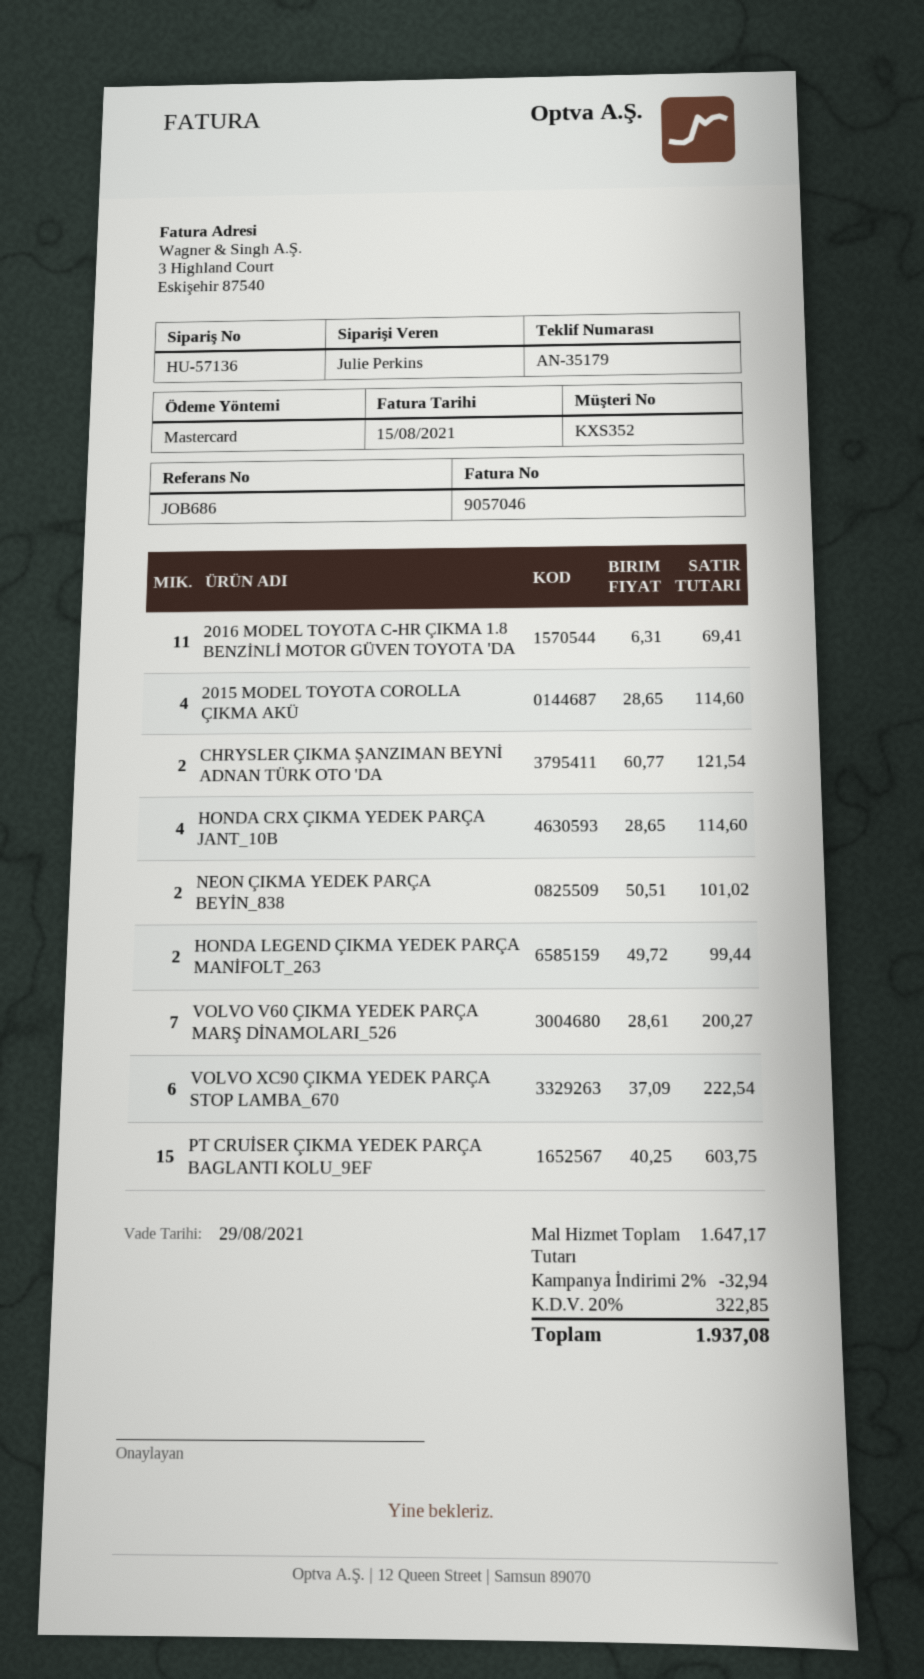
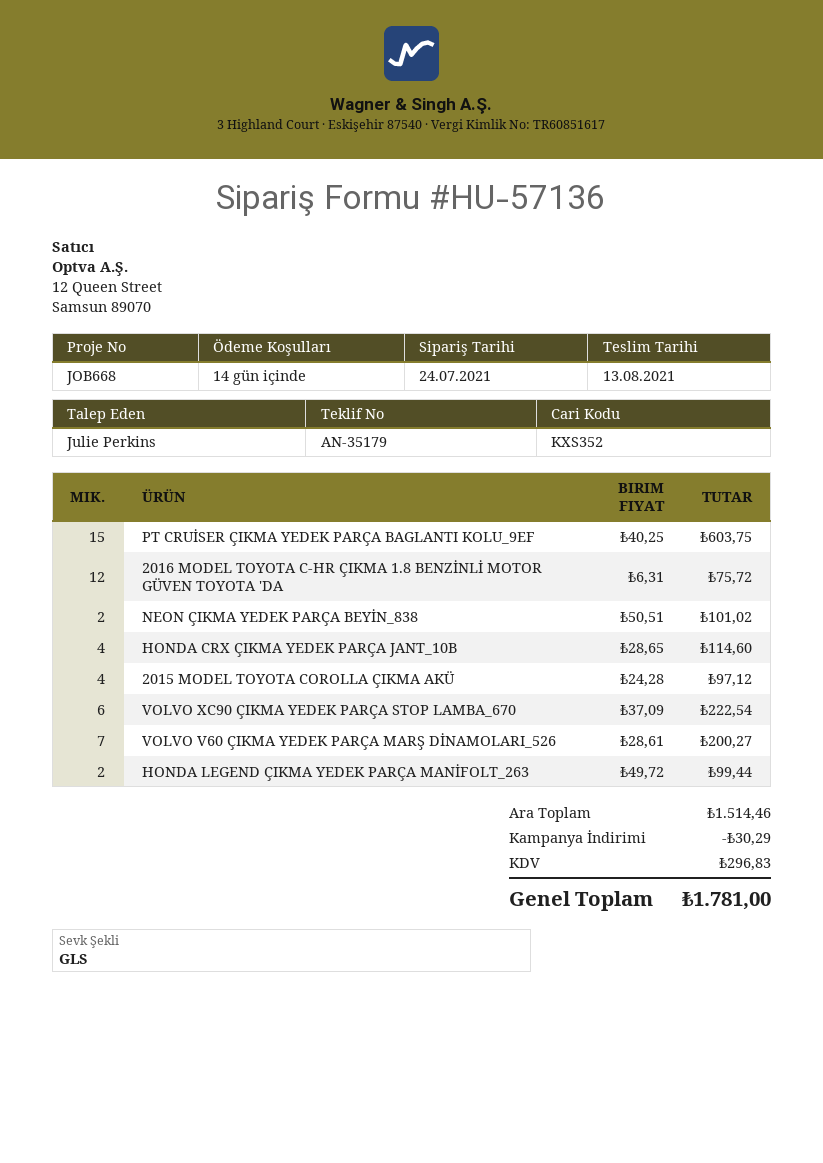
reference: JOB686 -> JOB668
2016 MODEL TOYOTA C-HR ÇIKMA 1.8 BENZİNLİ MOTOR GÜVEN TOYOTA 'DA: 11 x 6.31 = 69.41 -> 12 x 6.31 = 75.72
2015 MODEL TOYOTA COROLLA ÇIKMA AKÜ: 4 x 28.65 = 114.60 -> 4 x 24.28 = 97.12
CHRYSLER ÇIKMA ŞANZIMAN BEYNİ ADNAN TÜRK OTO 'DA: 2 x 60.77 = 121.54 -> none
subtotal: 1647.17 -> 1514.46
discount: 32.94 -> 30.29
tax: 322.85 -> 296.83
total: 1937.08 -> 1781.00

